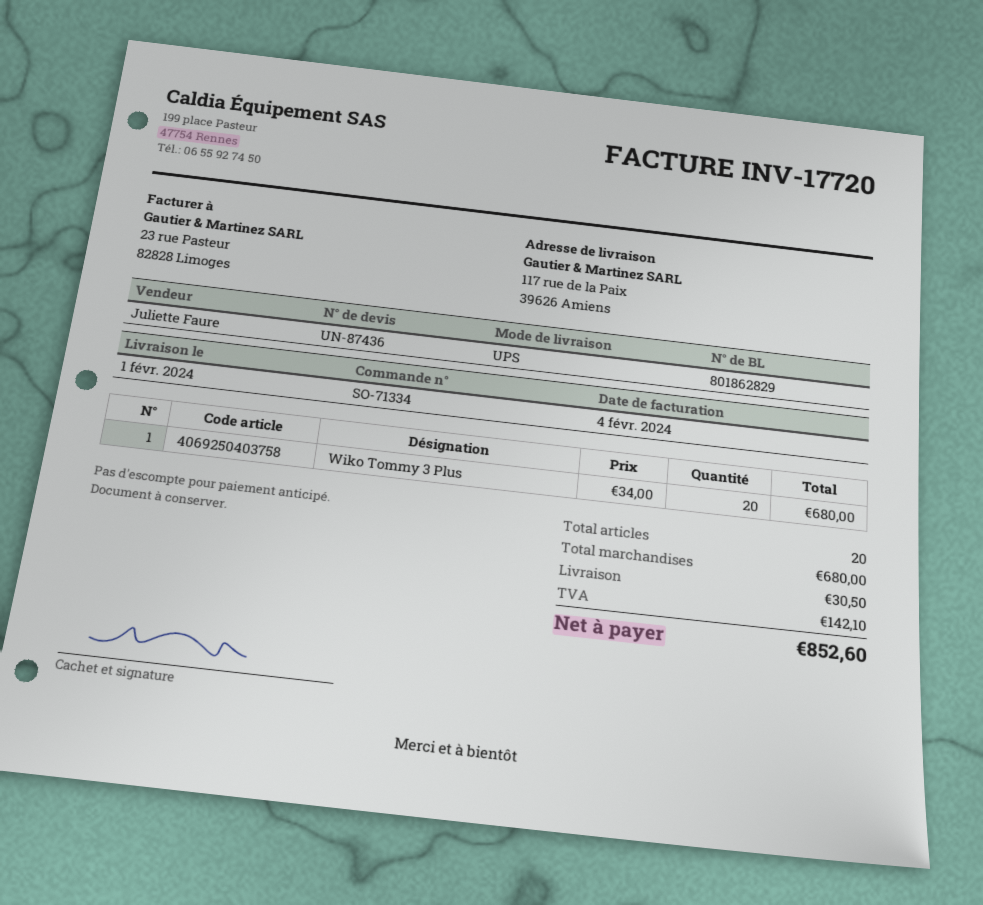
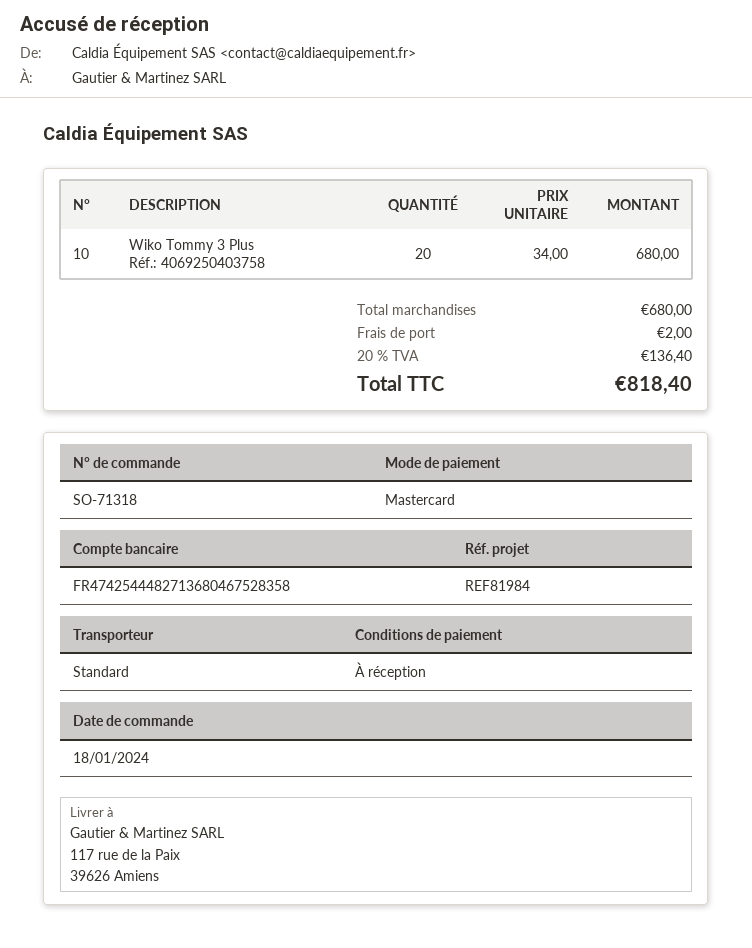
order number: SO-71334 -> SO-71318
shipping method: UPS -> standard
shipping: 30.50 -> 2.00
tax: 142.10 -> 136.40
total: 852.60 -> 818.40

